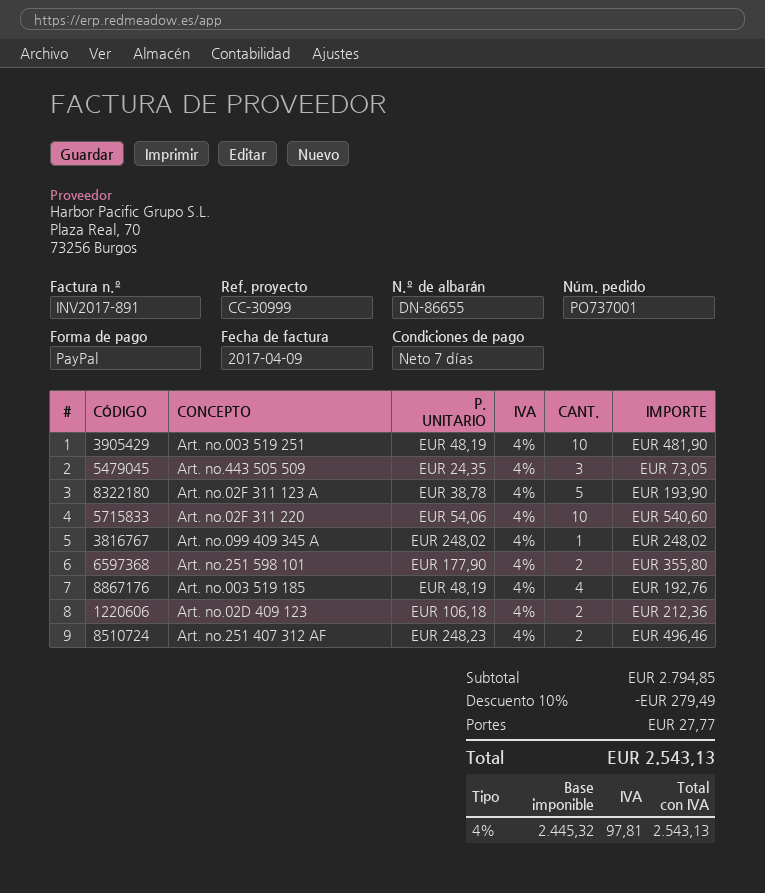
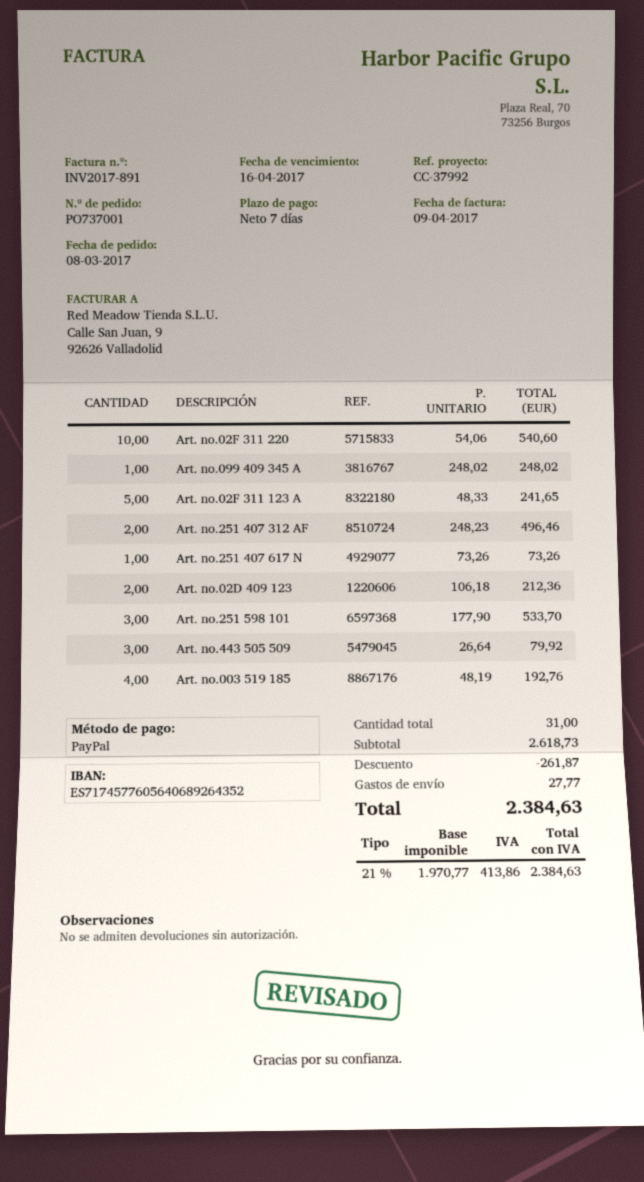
reference: CC-30999 -> CC-37992
Art. no.003 519 251: 10 x 48.19 = 481.90 -> none
Art. no.443 505 509: 3 x 24.35 = 73.05 -> 3 x 26.64 = 79.92
Art. no.02F 311 123 A: 5 x 38.78 = 193.90 -> 5 x 48.33 = 241.65
Art. no.251 598 101: 2 x 177.90 = 355.80 -> 3 x 177.90 = 533.70
Art. no.251 407 617 N: none -> 1 x 73.26 = 73.26
subtotal: 2794.85 -> 2618.73
discount: 279.49 -> 261.87
net: 2445.32 -> 1970.77
tax: 4% = 97.81 -> 21% = 413.86
total: 2543.13 -> 2384.63

